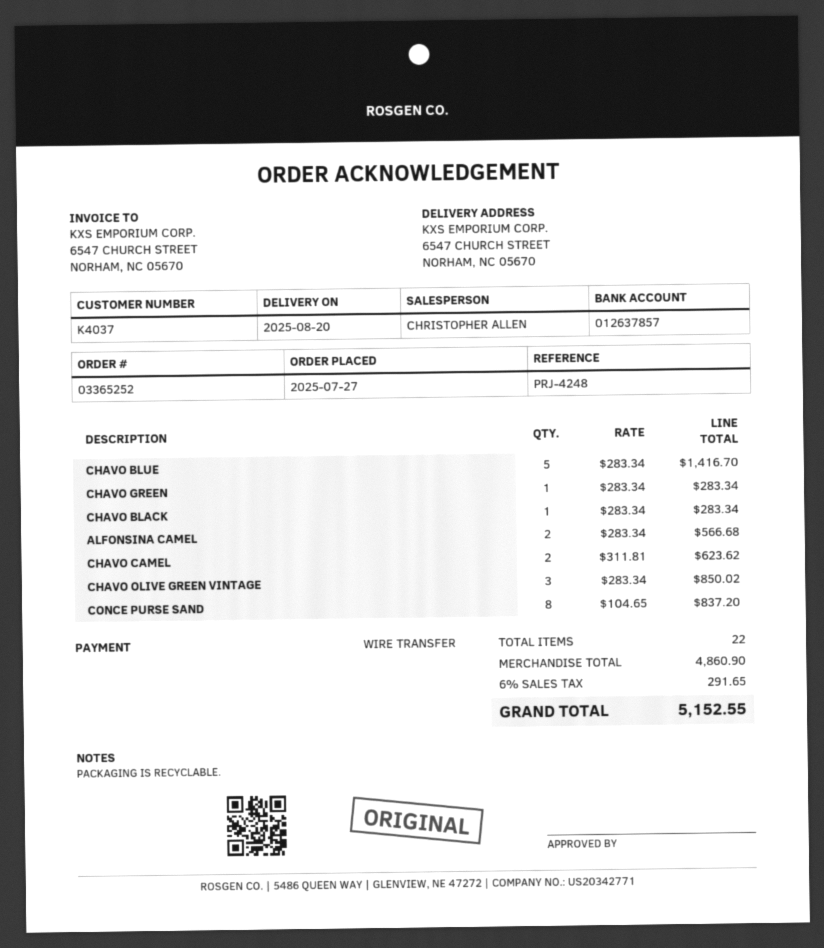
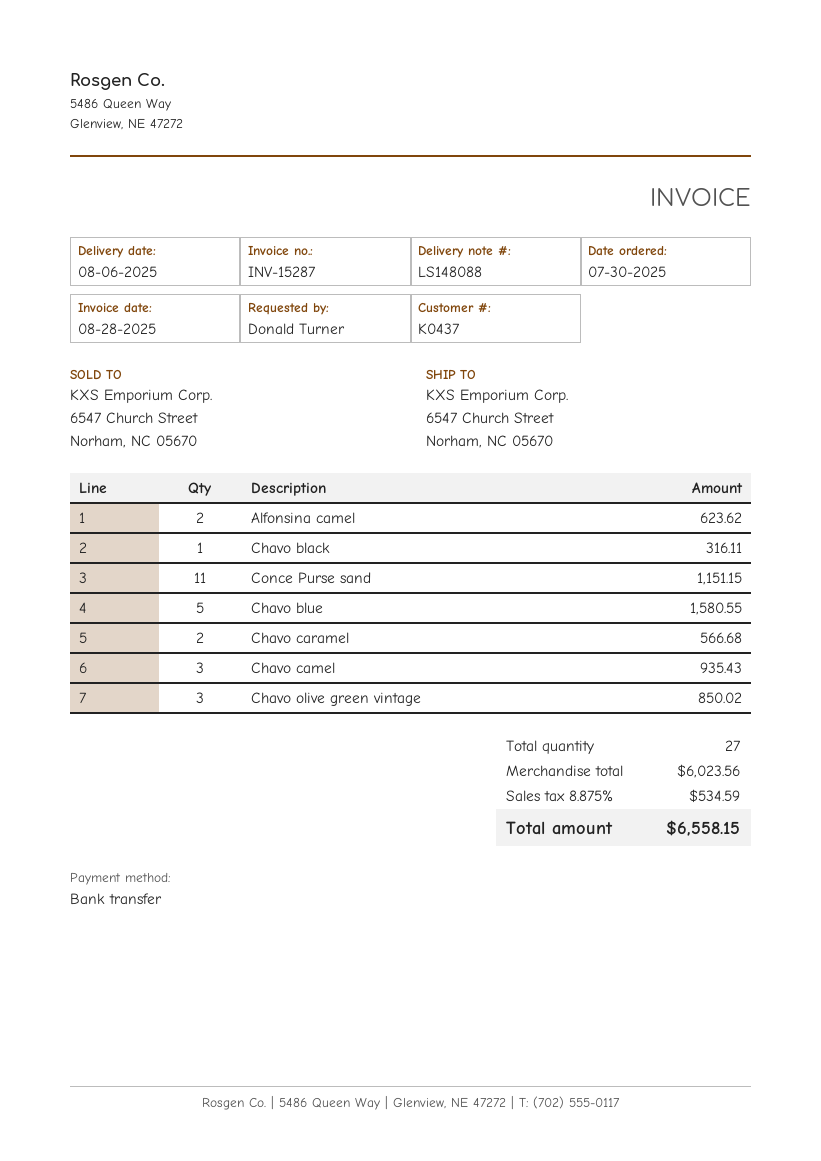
order date: 2025-07-27 -> 2025-07-30
delivery date: 2025-08-20 -> 2025-08-06
customer number: K4037 -> K0437
CHAVO BLUE: 5 for 1416.70 -> 5 for 1580.55
CHAVO GREEN: 1 for 283.34 -> none
CHAVO BLACK: 1 for 283.34 -> 1 for 316.11
ALFONSINA CAMEL: 2 for 566.68 -> 2 for 623.62
CHAVO CAMEL: 2 for 623.62 -> 3 for 935.43
CONCE PURSE SAND: 8 for 837.20 -> 11 for 1151.15
Chavo caramel: none -> 2 for 566.68
total quantity: 22 -> 27
subtotal: 4860.90 -> 6023.56
tax: 6% = 291.65 -> 8.875% = 534.59
total: 5152.55 -> 6558.15

